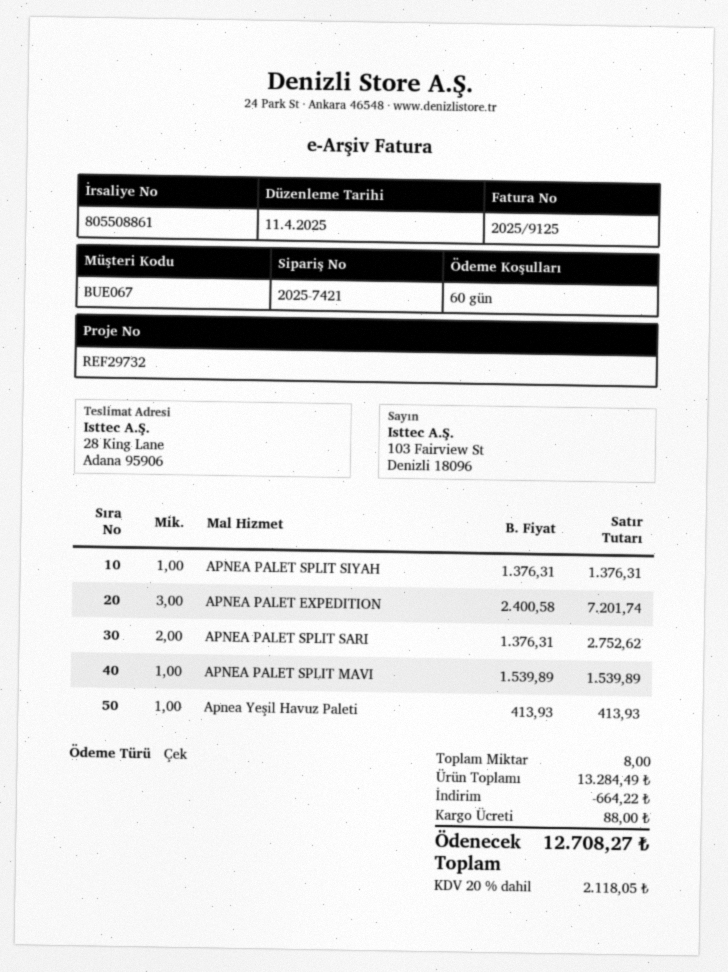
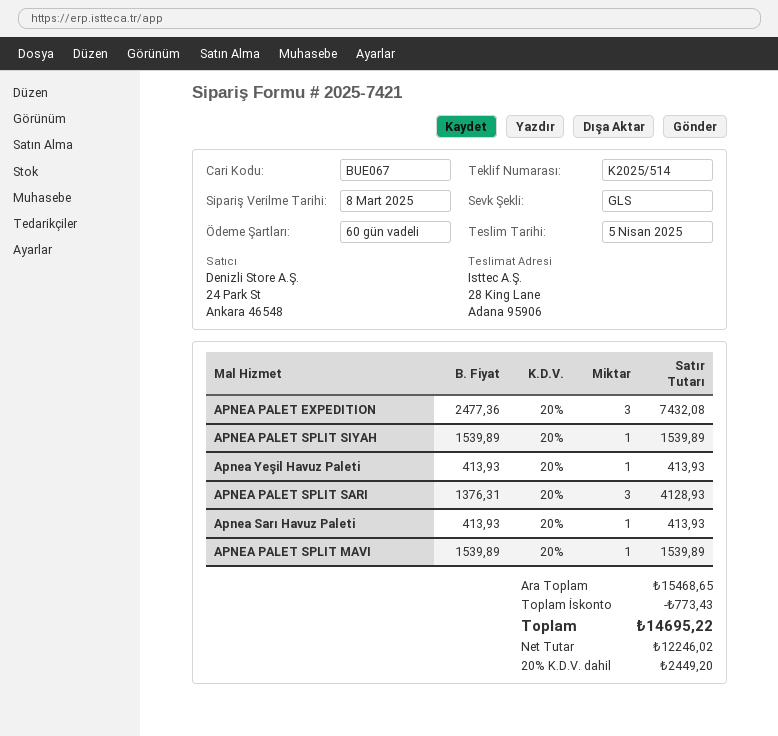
APNEA PALET SPLIT SIYAH: 1 x 1376.31 = 1376.31 -> 1 x 1539.89 = 1539.89
APNEA PALET EXPEDITION: 3 x 2400.58 = 7201.74 -> 3 x 2477.36 = 7432.08
APNEA PALET SPLIT SARI: 2 x 1376.31 = 2752.62 -> 3 x 1376.31 = 4128.93
Apnea Sarı Havuz Paleti: none -> 1 x 413.93 = 413.93
subtotal: 13284.49 -> 15468.65
discount: 664.22 -> 773.43
shipping: 88.00 -> none
tax: 20% = 2118.05 -> 20% = 2449.20
total: 12708.27 -> 14695.22

